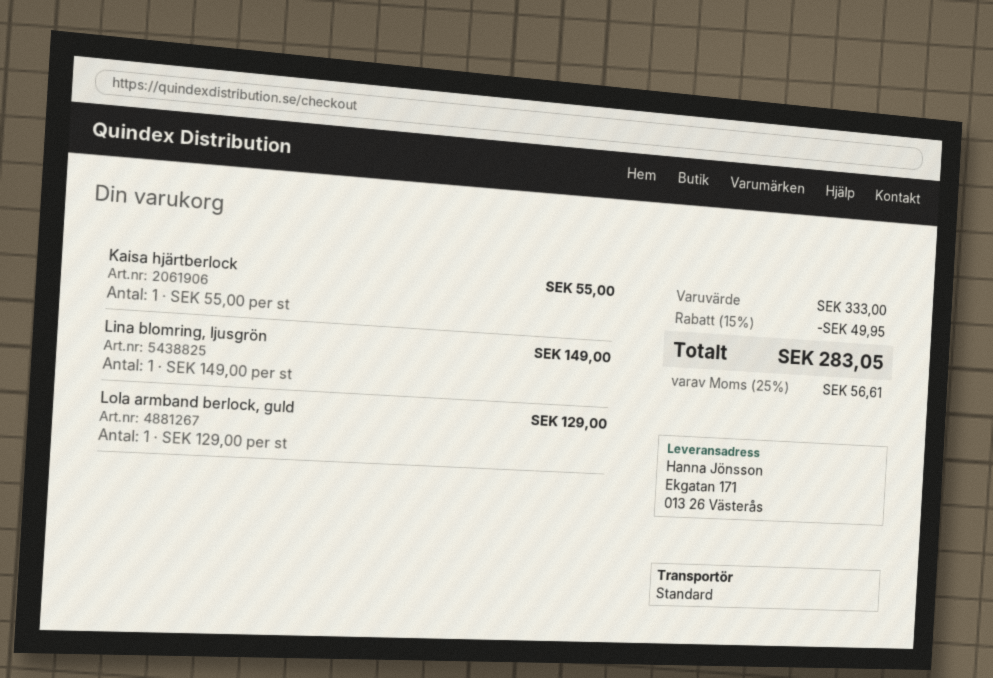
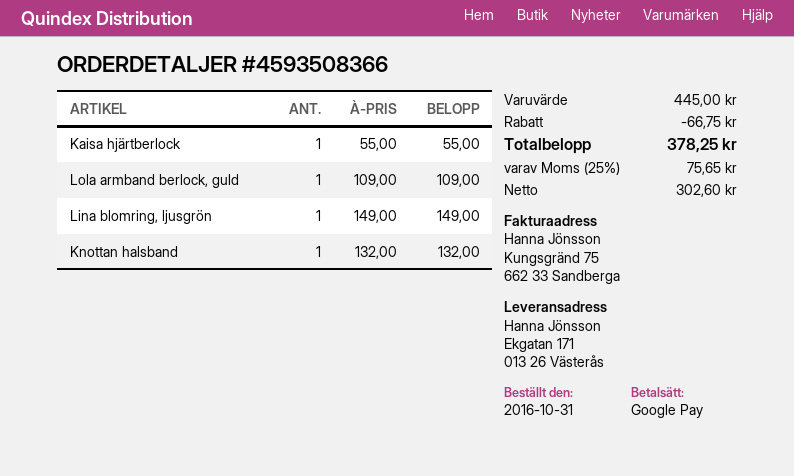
Lola armband berlock, guld: 1 x 129.00 = 129.00 -> 1 x 109.00 = 109.00
Knottan halsband: none -> 1 x 132.00 = 132.00
subtotal: 333.00 -> 445.00
discount: 49.95 -> 66.75
tax: 25% = 56.61 -> 25% = 75.65
total: 283.05 -> 378.25

